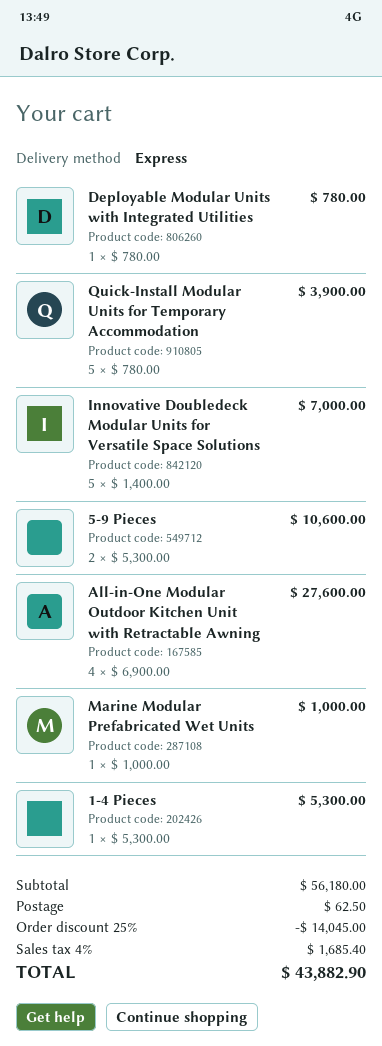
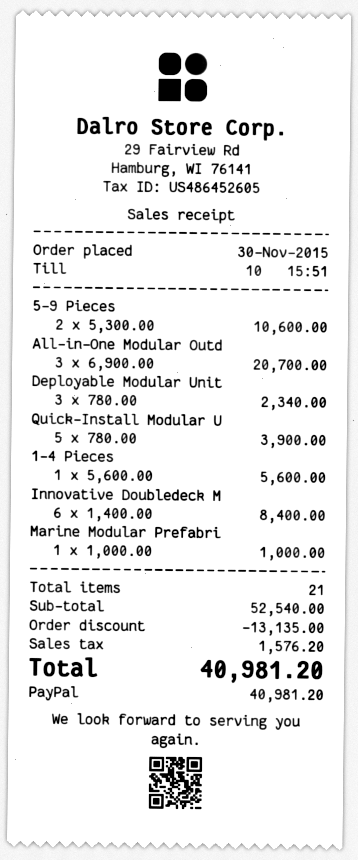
Deployable Modular Units with Integrated Utilities: 1 x 780.00 = 780.00 -> 3 x 780.00 = 2340.00
Innovative Doubledeck Modular Units for Versatile Space Solutions: 5 x 1400.00 = 7000.00 -> 6 x 1400.00 = 8400.00
All-in-One Modular Outdoor Kitchen Unit with Retractable Awning: 4 x 6900.00 = 27600.00 -> 3 x 6900.00 = 20700.00
1-4 Pieces: 1 x 5300.00 = 5300.00 -> 1 x 5600.00 = 5600.00
subtotal: 56180.00 -> 52540.00
discount: 14045.00 -> 13135.00
shipping: 62.50 -> none
tax: 1685.40 -> 1576.20
total: 43882.90 -> 40981.20

